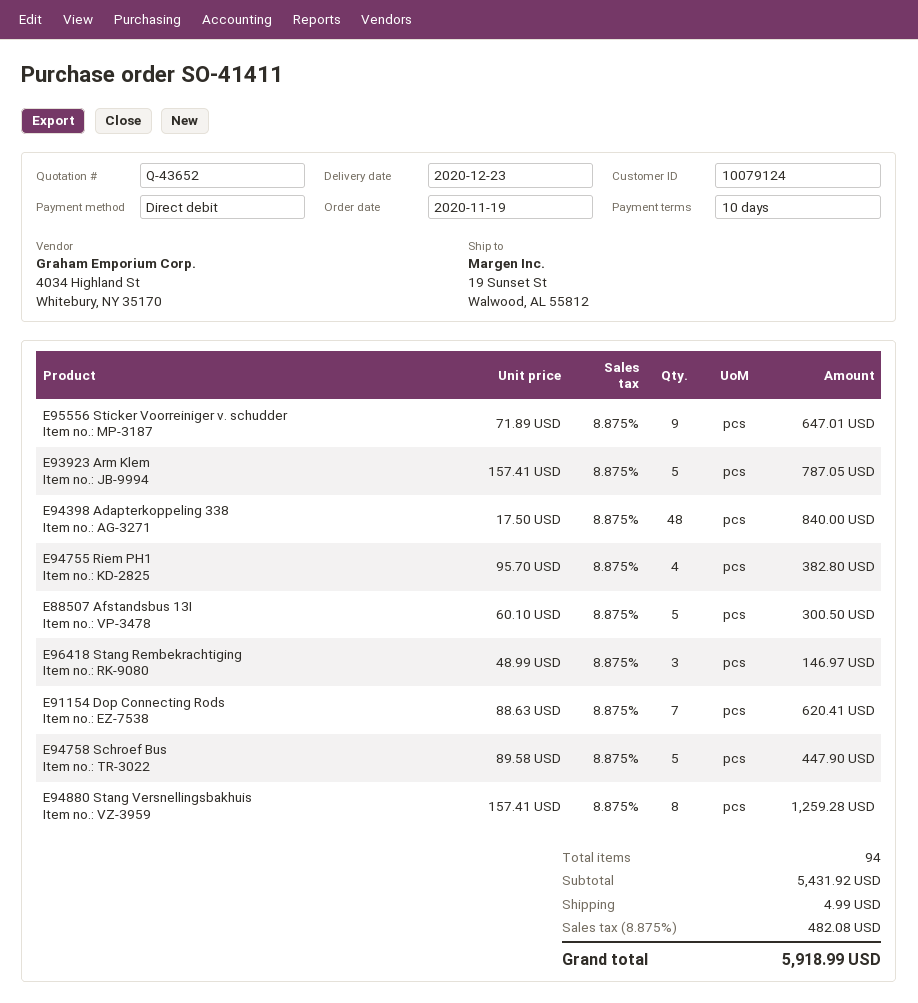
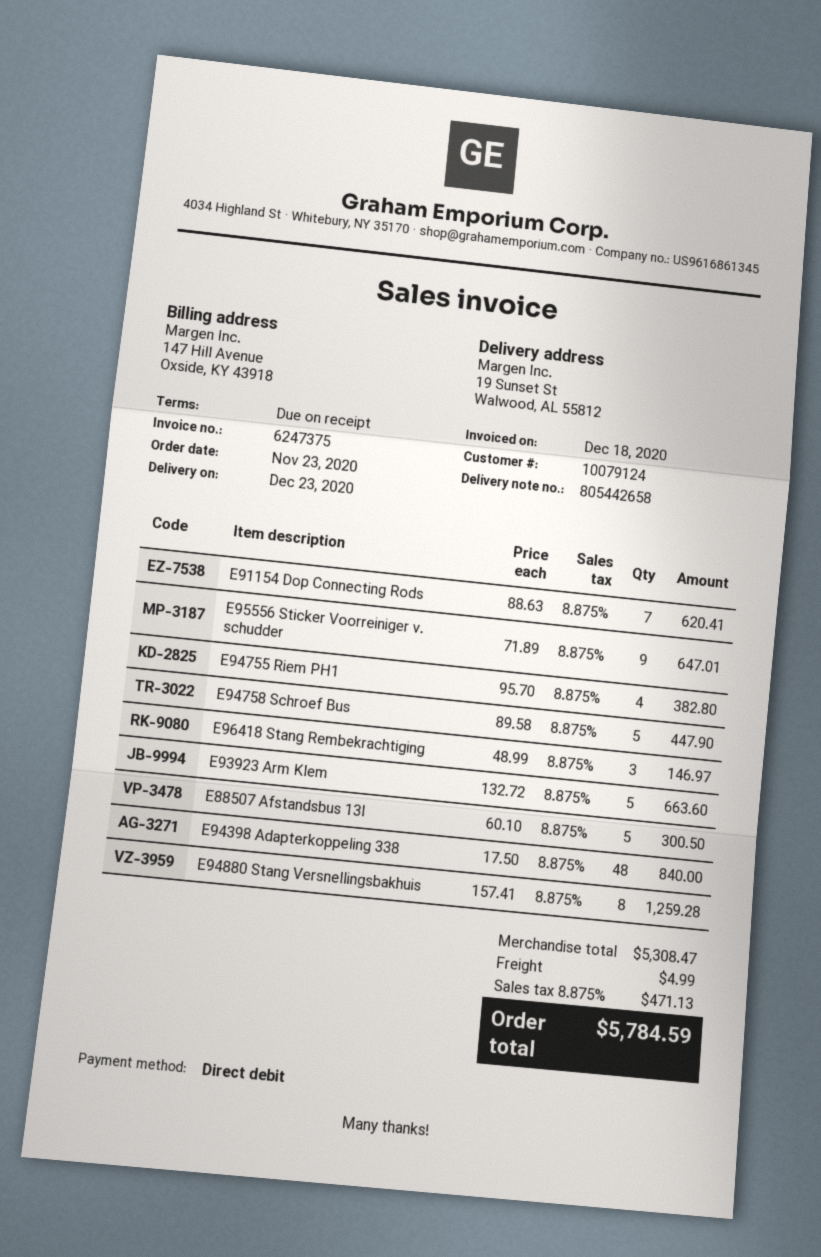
order date: 2020-11-19 -> 2020-11-23
payment terms: 10 days -> on receipt
E93923 Arm Klem: 5 x 157.41 = 787.05 -> 5 x 132.72 = 663.60
subtotal: 5431.92 -> 5308.47
tax: 8.875% = 482.08 -> 8.875% = 471.13
total: 5918.99 -> 5784.59

